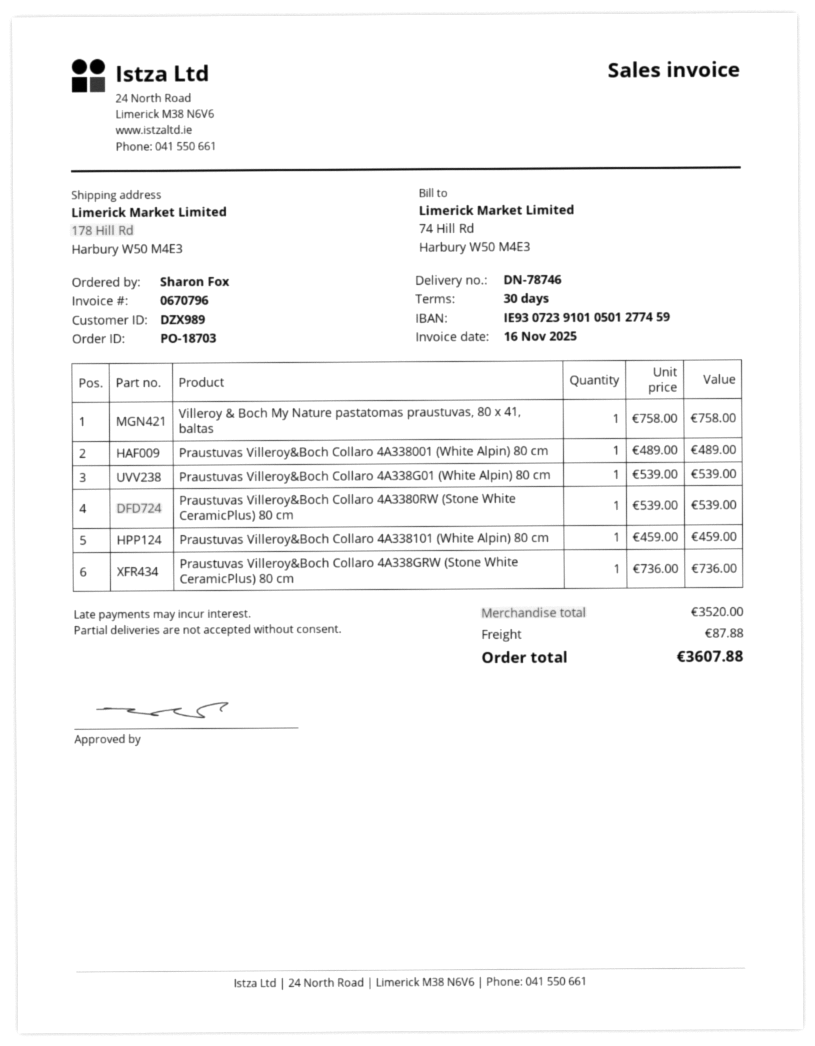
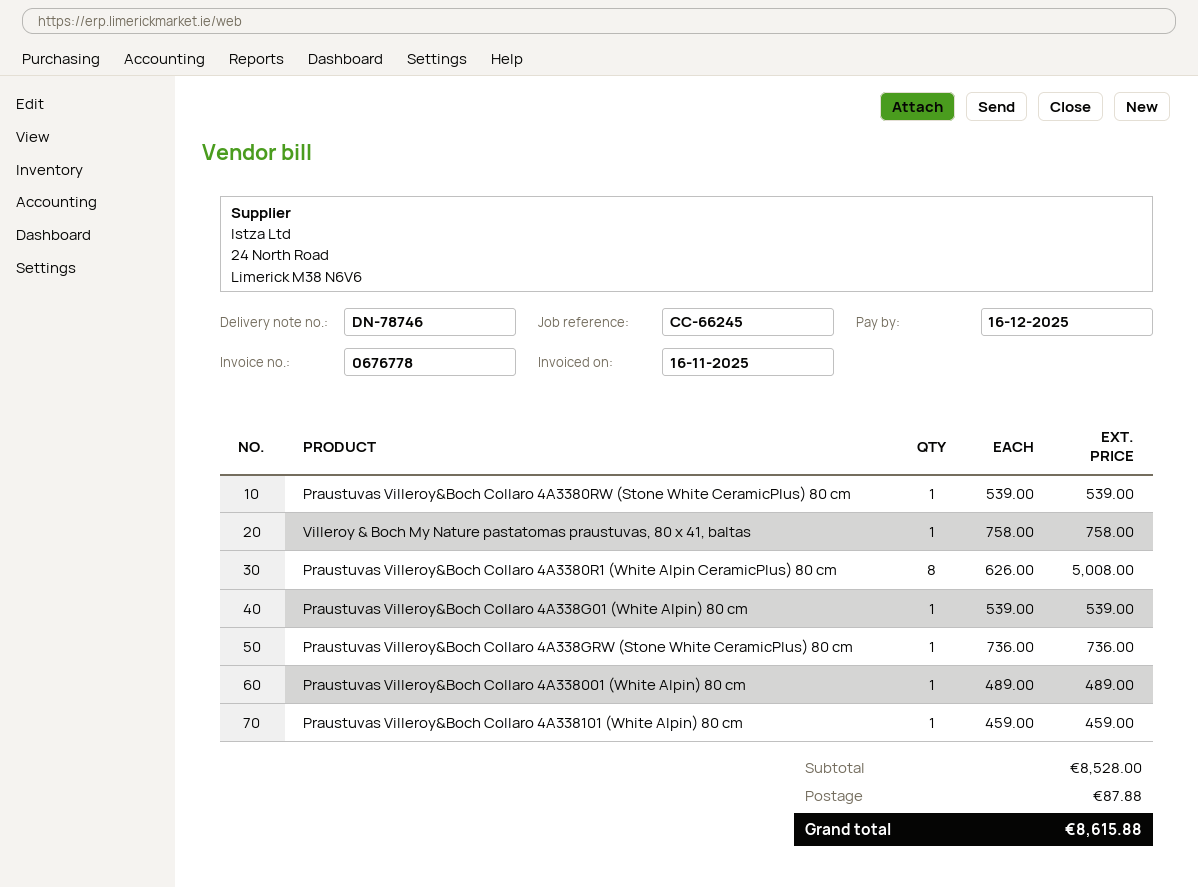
invoice number: 0670796 -> 0676778
Praustuvas Villeroy&Boch Collaro 4A3380R1 (White Alpin CeramicPlus) 80 cm: none -> 8 x 626.00 = 5008.00
subtotal: 3520.00 -> 8528.00
total: 3607.88 -> 8615.88

